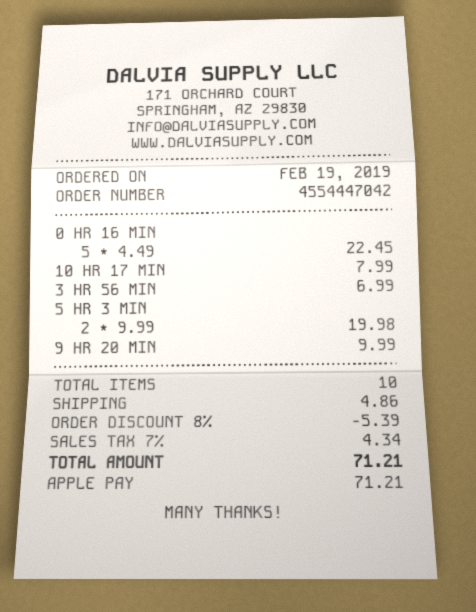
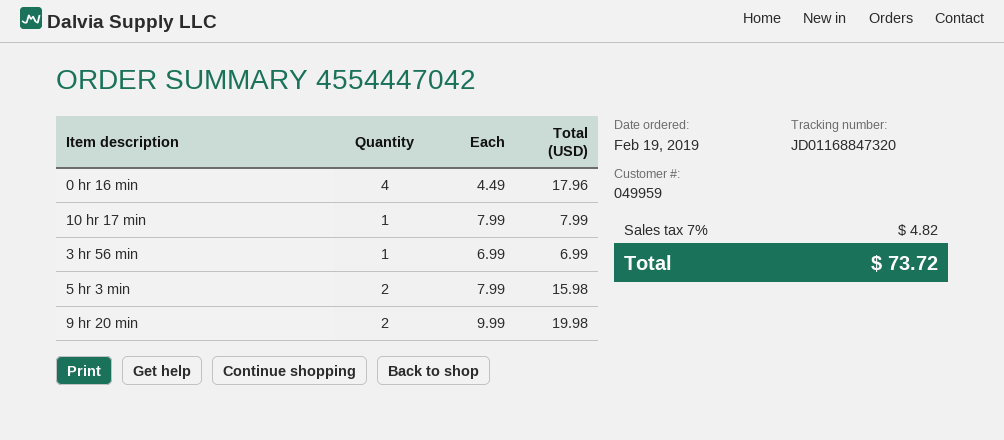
0 HR 16 MIN: 5 x 4.49 = 22.45 -> 4 x 4.49 = 17.96
5 HR 3 MIN: 2 x 9.99 = 19.98 -> 2 x 7.99 = 15.98
9 HR 20 MIN: 1 x 9.99 = 9.99 -> 2 x 9.99 = 19.98
discount: 8% = 5.39 -> none
shipping: 4.86 -> none
tax: 7% = 4.34 -> 7% = 4.82
total: 71.21 -> 73.72

